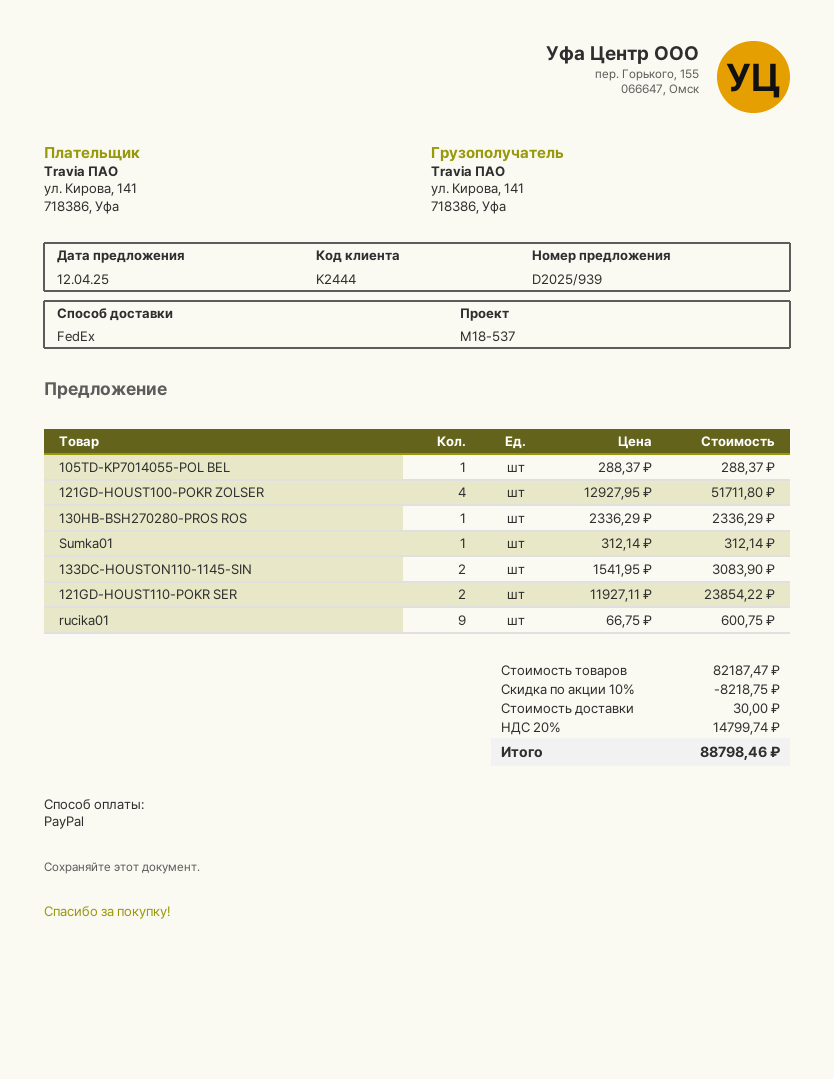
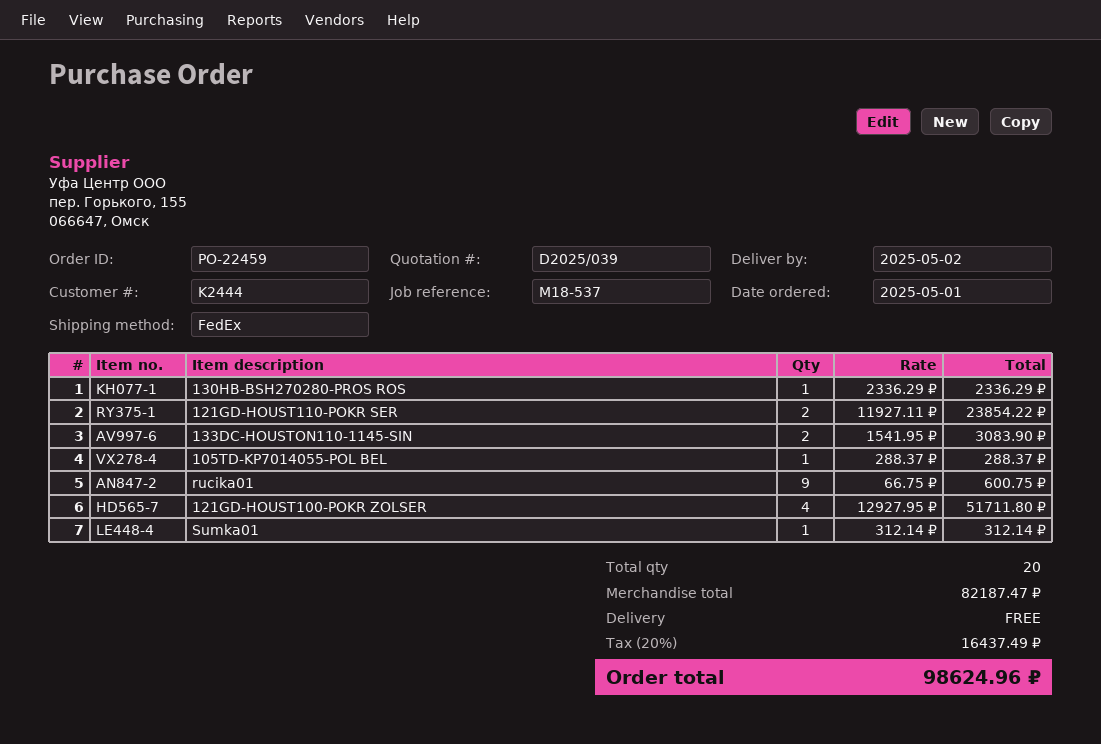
quote number: D2025/939 -> D2025/039
discount: 10% = 8218.75 -> none
shipping: 30.00 -> 0.00
tax: 20% = 14799.74 -> 20% = 16437.49
total: 88798.46 -> 98624.96

